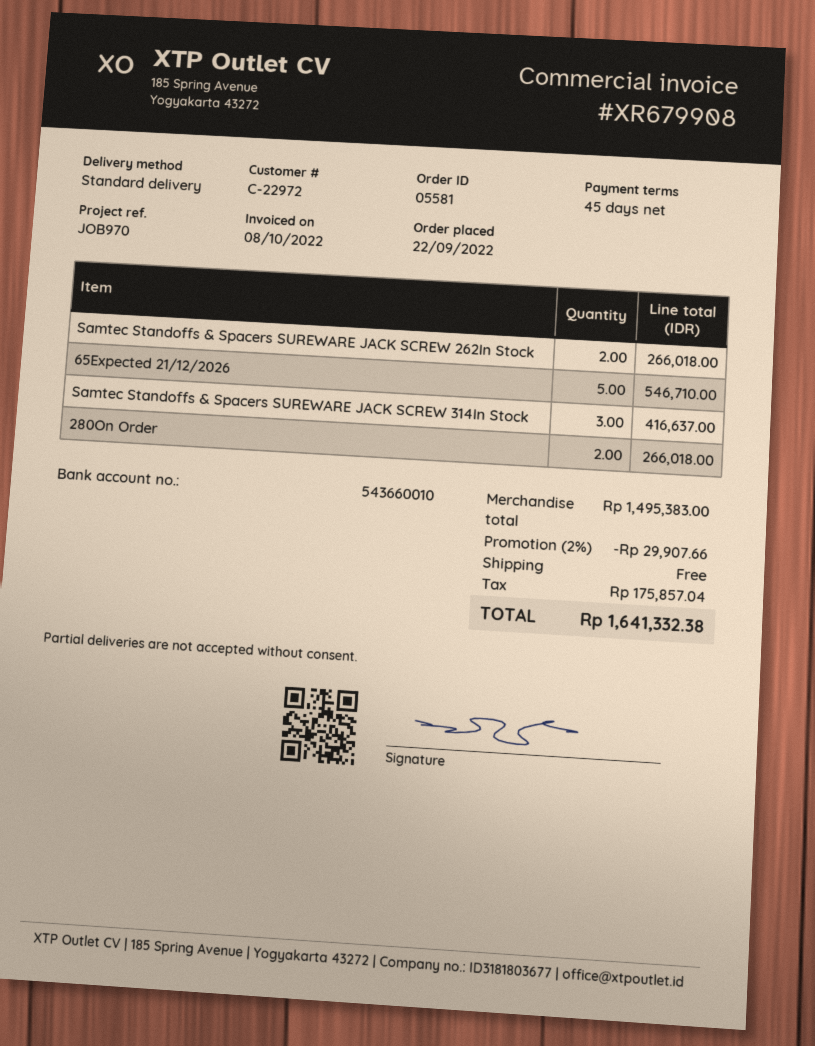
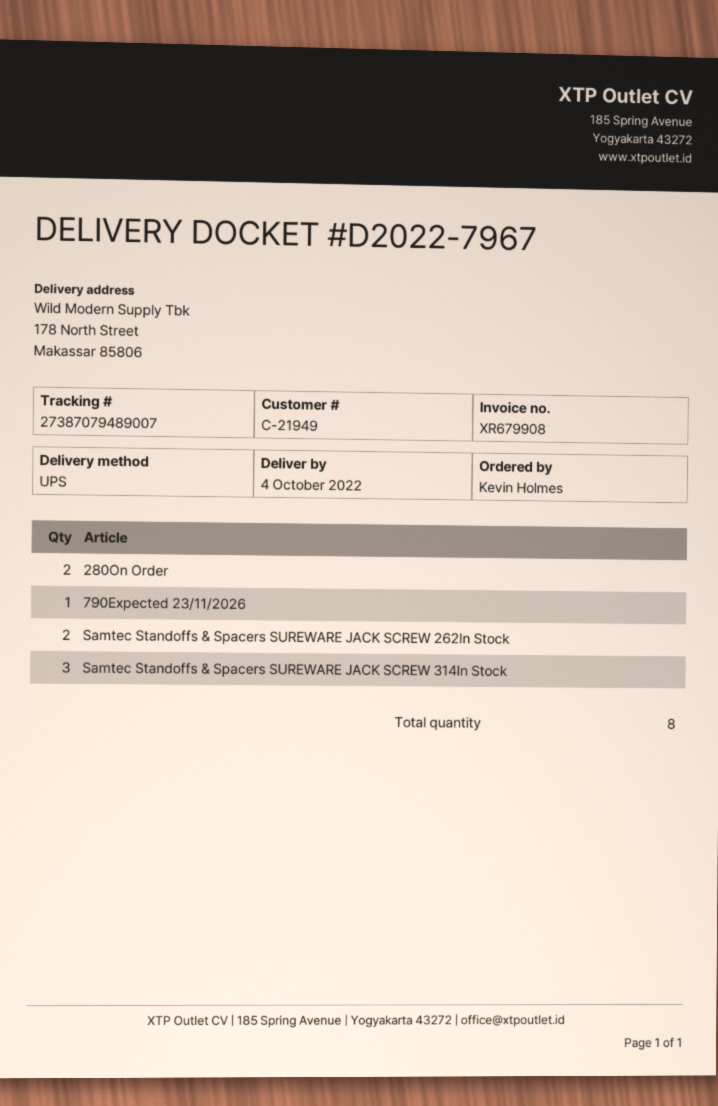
customer number: C-22972 -> C-21949
shipping method: standard -> UPS
65Expected 21/12/2026: 5 -> none
790Expected 23/11/2026: none -> 1

